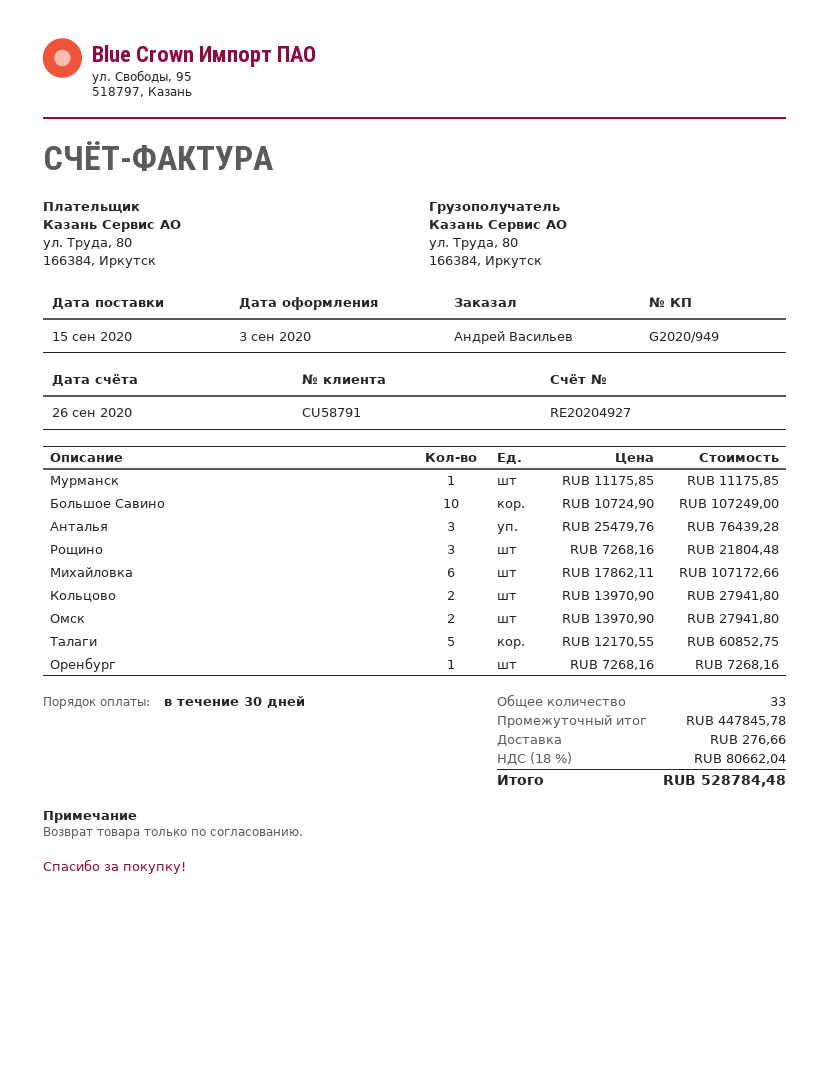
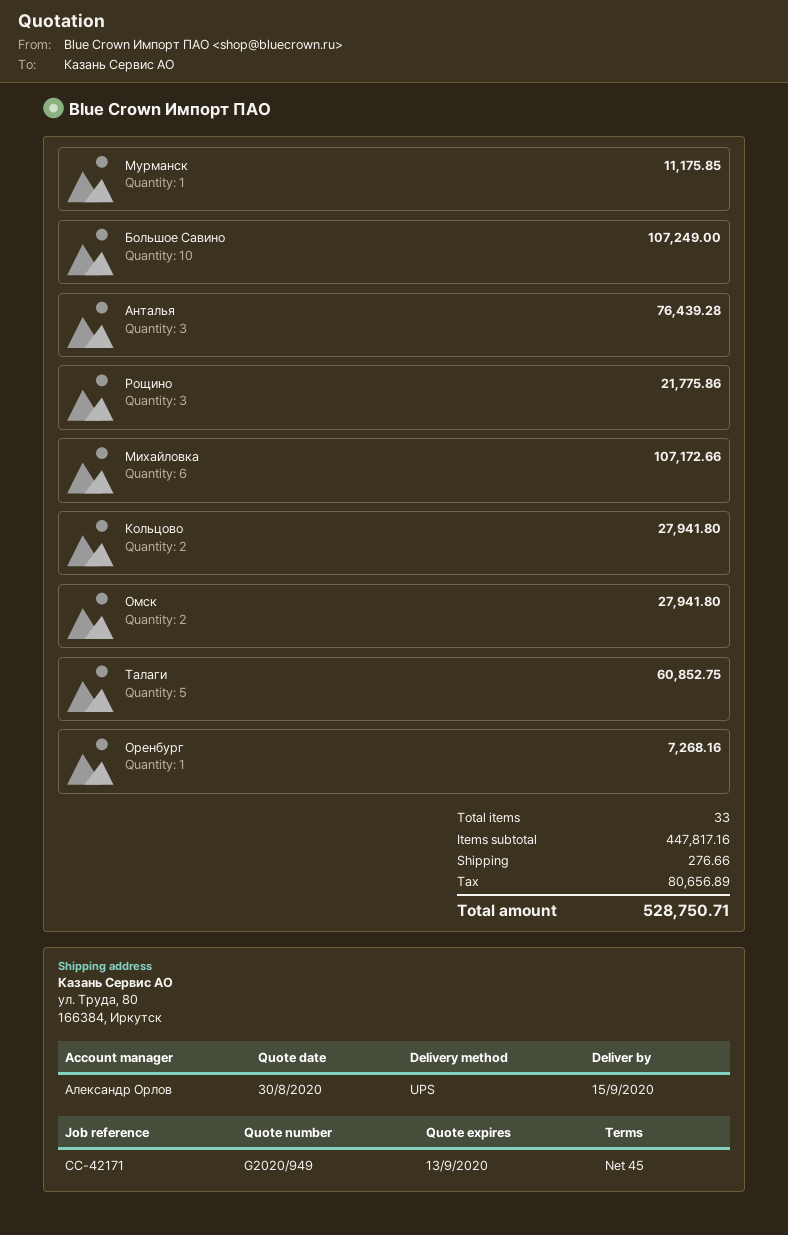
payment terms: 30 days -> 45 days
Рощино: 3 for 21804.48 -> 3 for 21775.86
subtotal: 447845.78 -> 447817.16
tax: 80662.04 -> 80656.89
total: 528784.48 -> 528750.71

